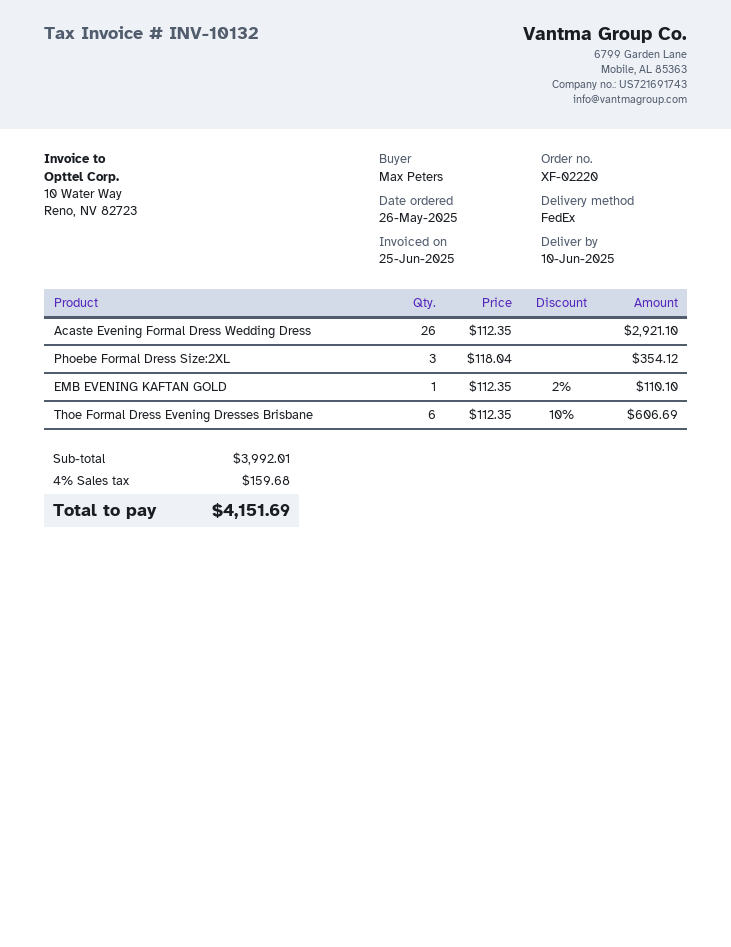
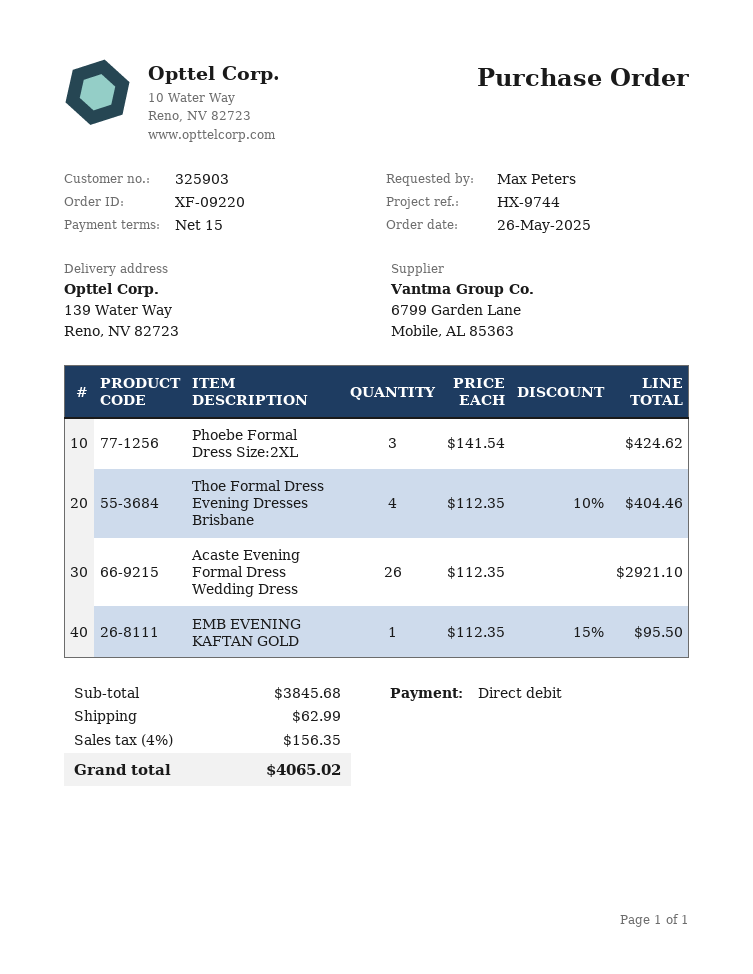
order number: XF-02220 -> XF-09220
Phoebe Formal Dress Size:2XL: 3 x 118.04 = 354.12 -> 3 x 141.54 = 424.62
EMB EVENING KAFTAN GOLD: 1 x 112.35 - 2% = 110.10 -> 1 x 112.35 - 15% = 95.50
Thoe Formal Dress Evening Dresses Brisbane: 6 x 112.35 - 10% = 606.69 -> 4 x 112.35 - 10% = 404.46
subtotal: 3992.01 -> 3845.68
shipping: none -> 62.99
tax: 4% = 159.68 -> 4% = 156.35
total: 4151.69 -> 4065.02

